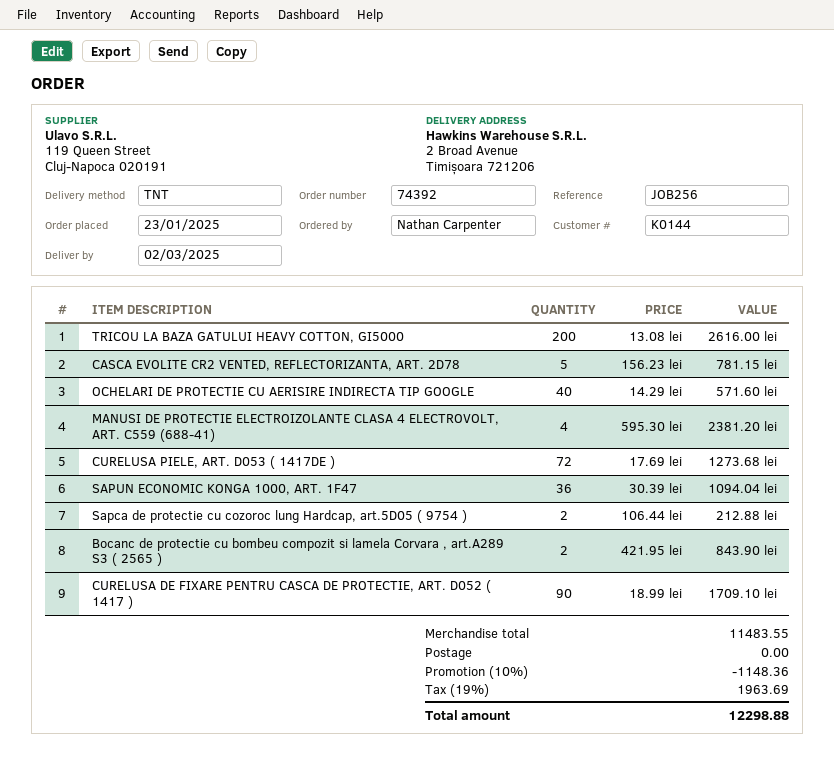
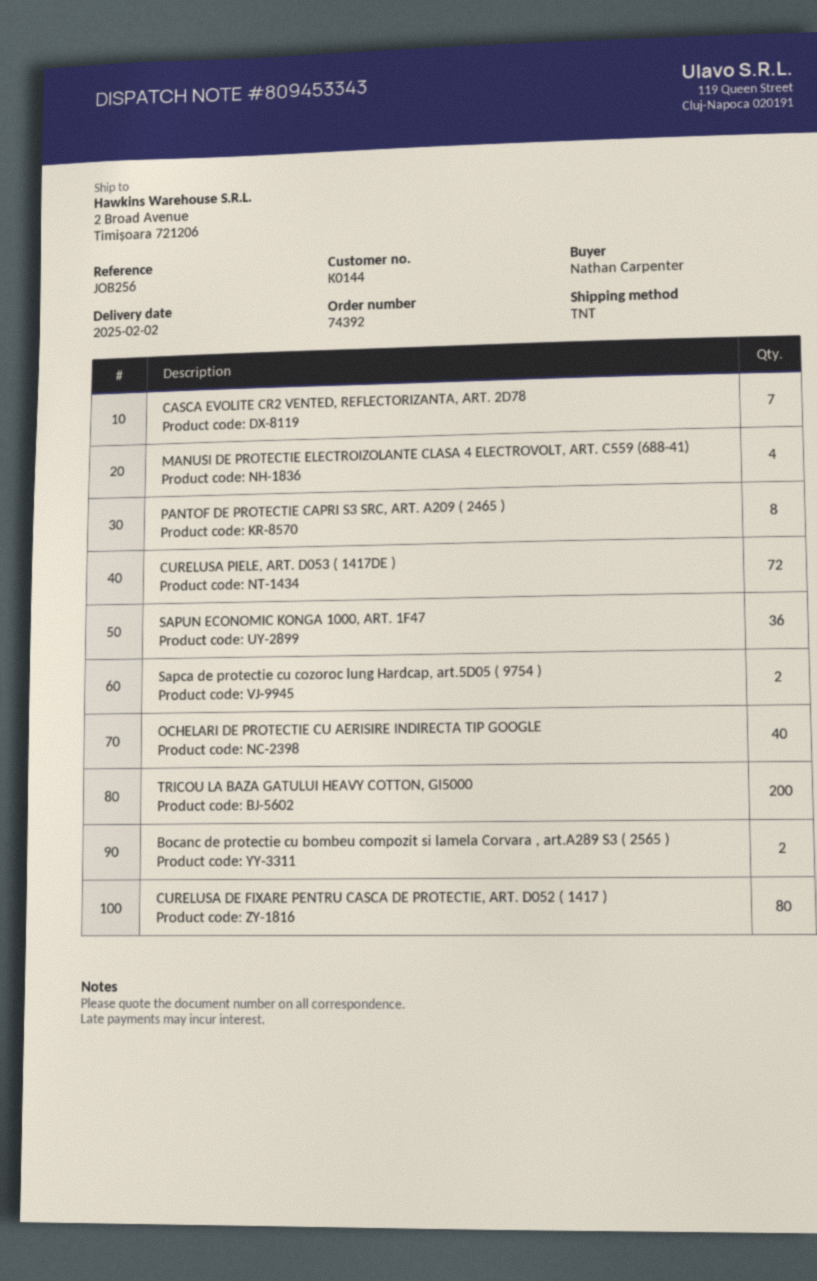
delivery date: 2025-03-02 -> 2025-02-02
CASCA EVOLITE CR2 VENTED, REFLECTORIZANTA, ART. 2D78: 5 -> 7
CURELUSA DE FIXARE PENTRU CASCA DE PROTECTIE, ART. D052 ( 1417 ): 90 -> 80
PANTOF DE PROTECTIE CAPRI S3 SRC, ART. A209 ( 2465 ): none -> 8

